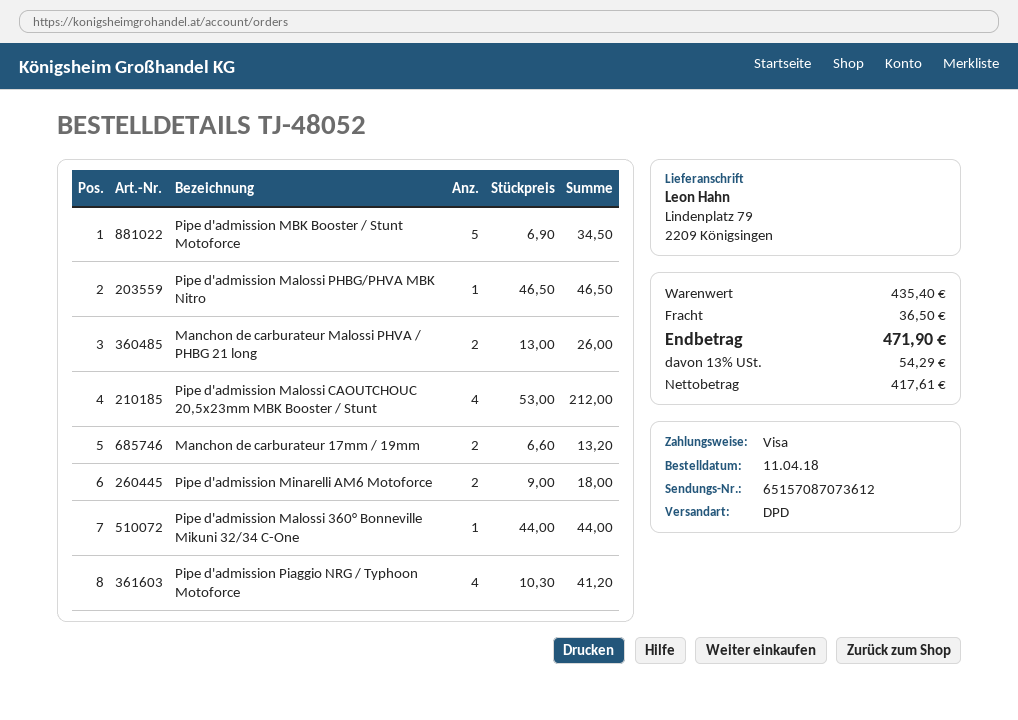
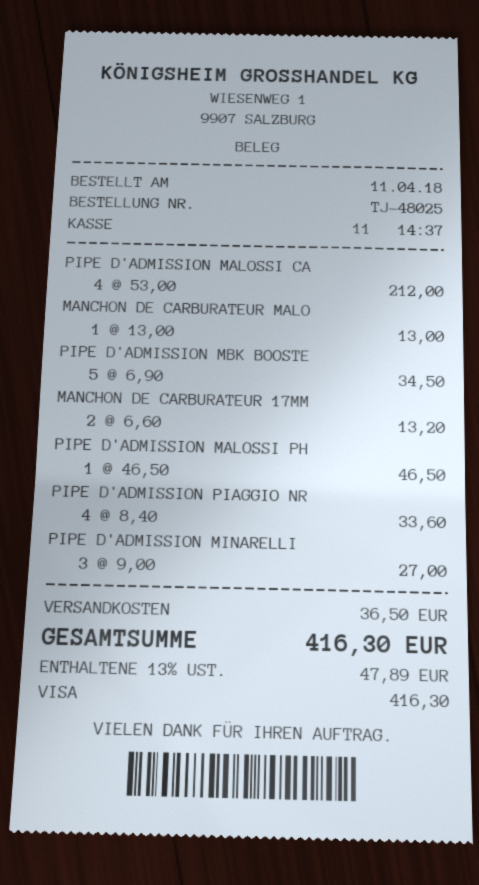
order number: TJ-48052 -> TJ-48025
Manchon de carburateur Malossi PHVA / PHBG 21 long: 2 x 13.00 = 26.00 -> 1 x 13.00 = 13.00
Pipe d'admission Minarelli AM6 Motoforce: 2 x 9.00 = 18.00 -> 3 x 9.00 = 27.00
Pipe d'admission Malossi 360° Bonneville Mikuni 32/34 C-One: 1 x 44.00 = 44.00 -> none
Pipe d'admission Piaggio NRG / Typhoon Motoforce: 4 x 10.30 = 41.20 -> 4 x 8.40 = 33.60
tax: 13% = 54.29 -> 13% = 47.89
total: 471.90 -> 416.30

